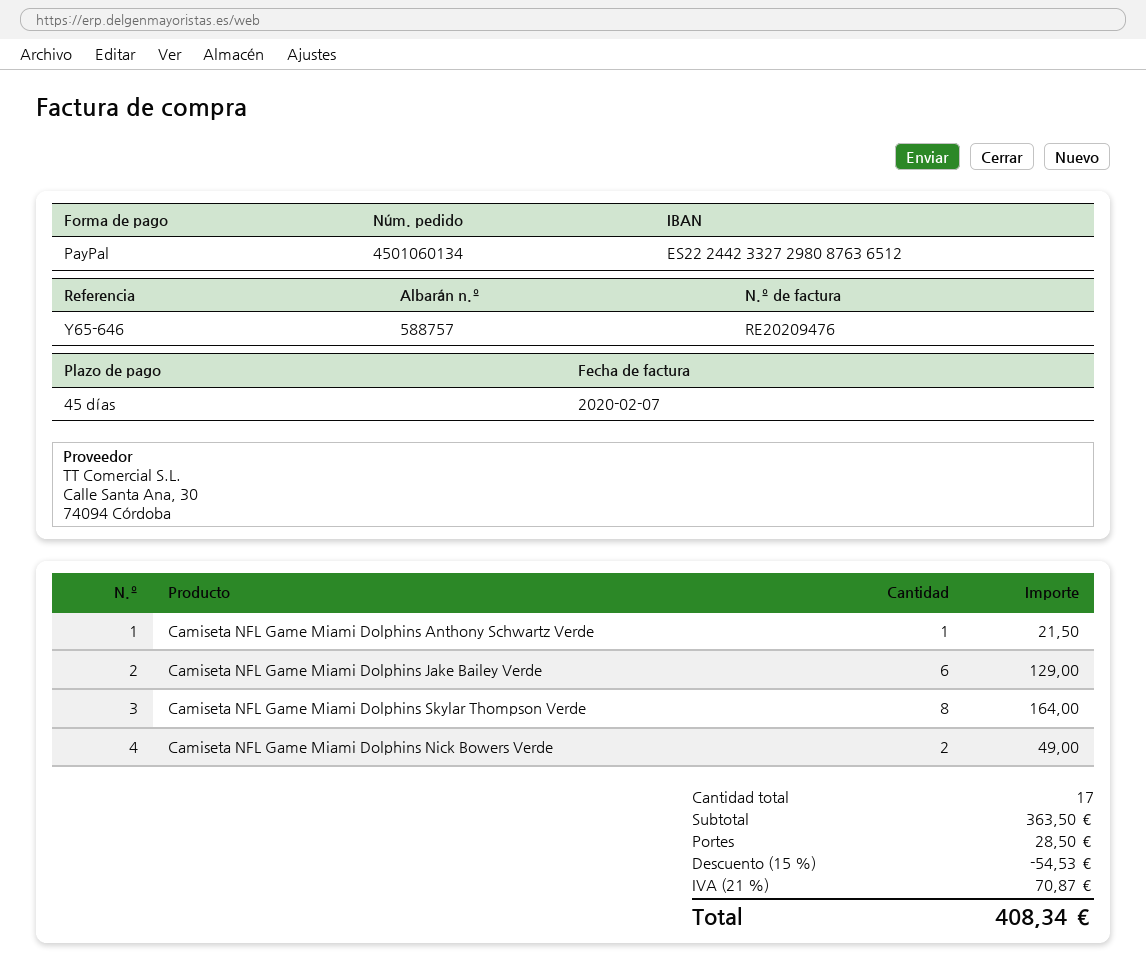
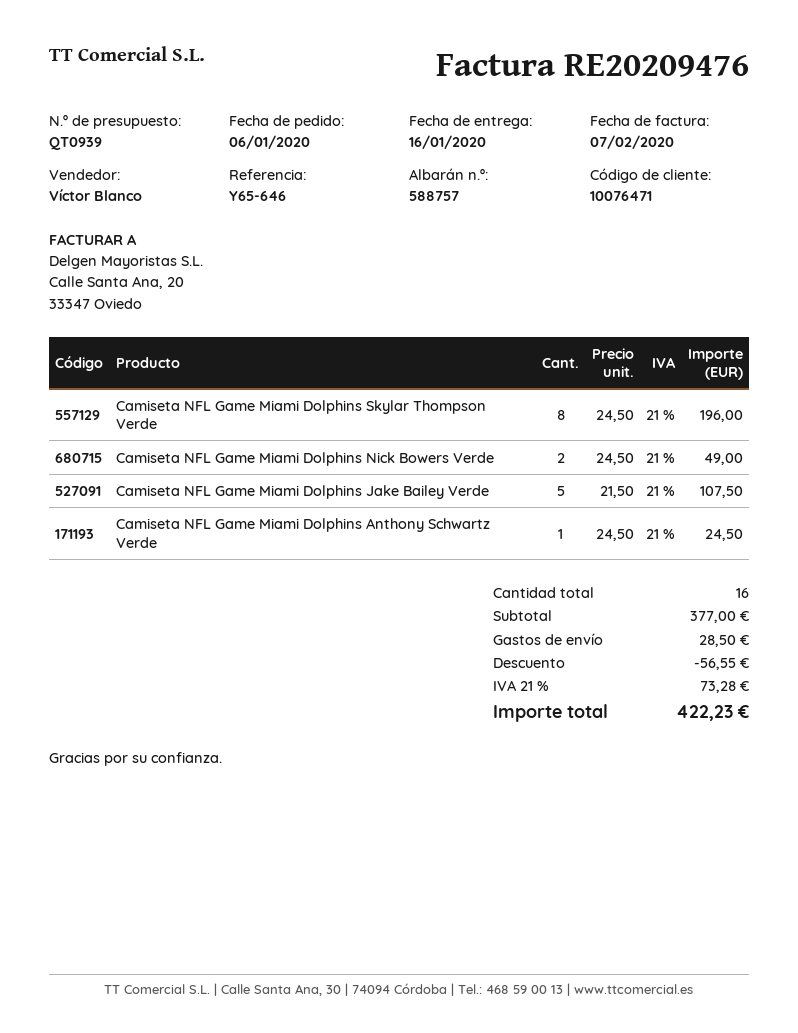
Camiseta NFL Game Miami Dolphins Anthony Schwartz Verde: 1 for 21.50 -> 1 for 24.50
Camiseta NFL Game Miami Dolphins Jake Bailey Verde: 6 for 129.00 -> 5 for 107.50
Camiseta NFL Game Miami Dolphins Skylar Thompson Verde: 8 for 164.00 -> 8 for 196.00
total quantity: 17 -> 16
subtotal: 363.50 -> 377.00
discount: 54.53 -> 56.55
tax: 21% = 70.87 -> 21% = 73.28
total: 408.34 -> 422.23

